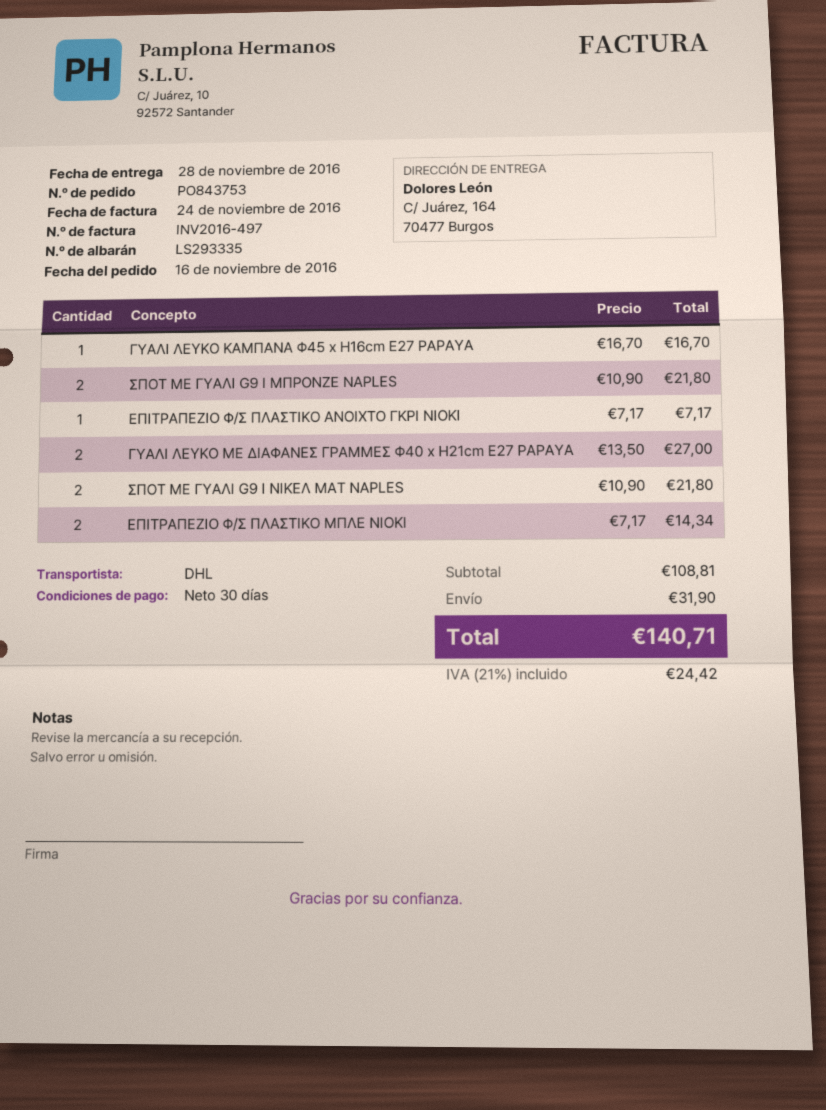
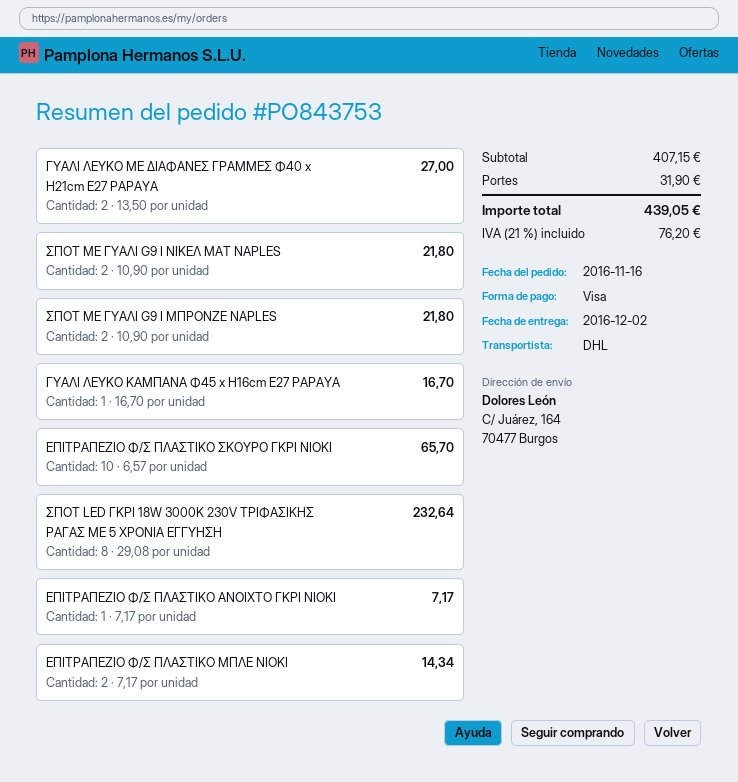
delivery date: 2016-11-28 -> 2016-12-02
ΕΠΙΤΡΑΠΕΖΙΟ Φ/Σ ΠΛΑΣΤΙΚΟ ΣΚΟΥΡΟ ΓΚΡΙ NIOKI: none -> 10 x 6.57 = 65.70
ΣΠΟΤ LED ΓΚΡΙ 18W 3000K 230V ΤΡΙΦΑΣΙΚΗΣ ΡΑΓΑΣ ΜΕ 5 ΧΡΟΝΙΑ ΕΓΓΥΗΣΗ: none -> 8 x 29.08 = 232.64
subtotal: 108.81 -> 407.15
tax: 21% = 24.42 -> 21% = 76.20
total: 140.71 -> 439.05

